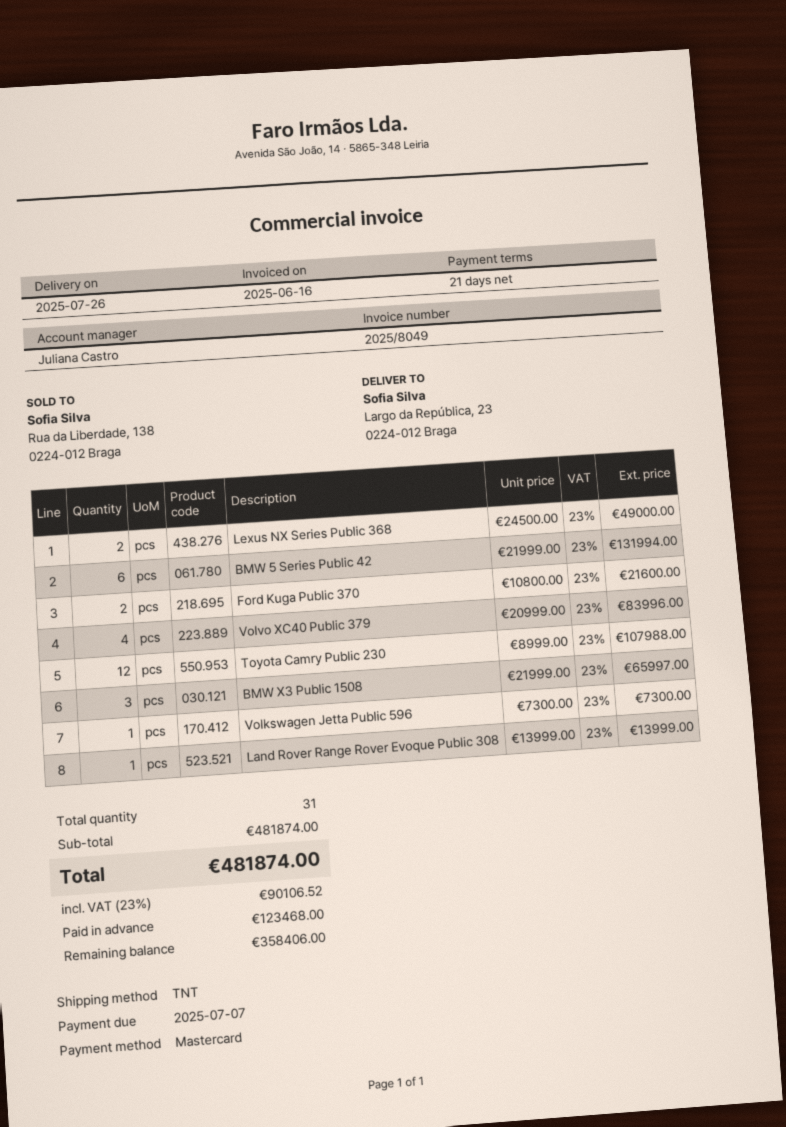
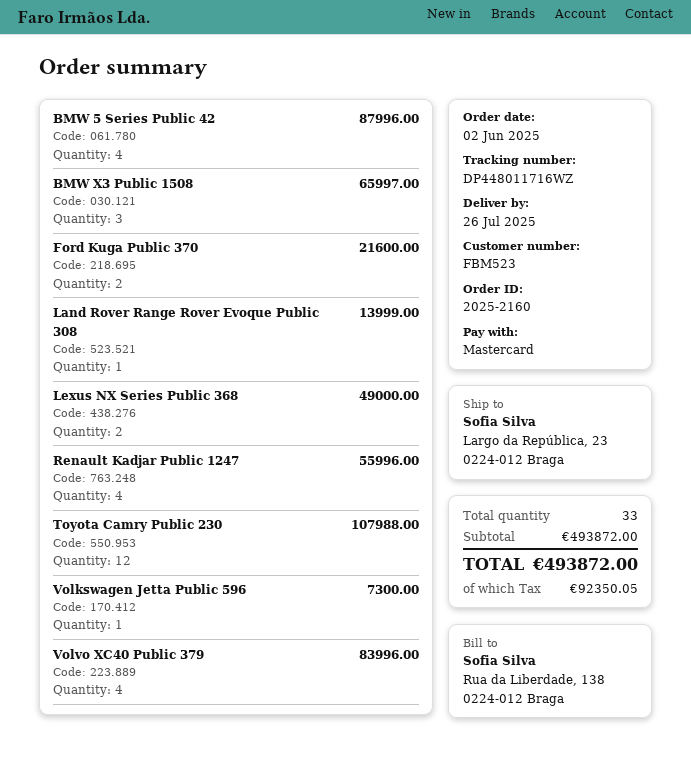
BMW 5 Series Public 42: 6 for 131994.00 -> 4 for 87996.00
Renault Kadjar Public 1247: none -> 4 for 55996.00
total quantity: 31 -> 33
subtotal: 481874.00 -> 493872.00
tax: 90106.52 -> 92350.05
total: 481874.00 -> 493872.00

